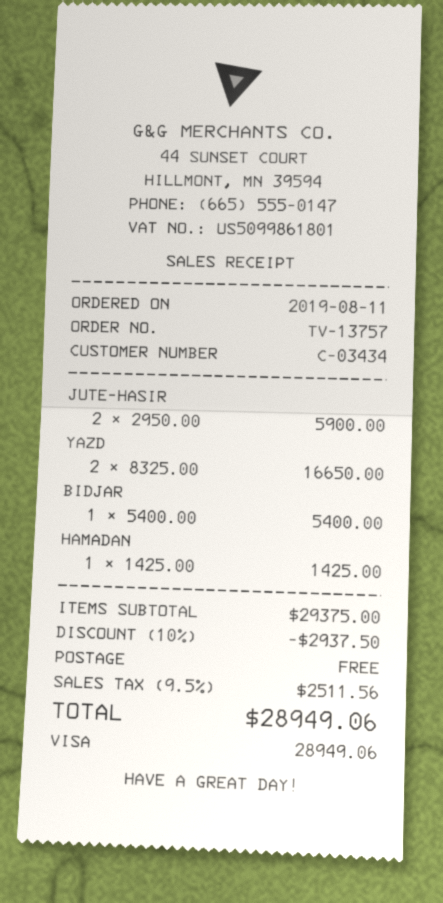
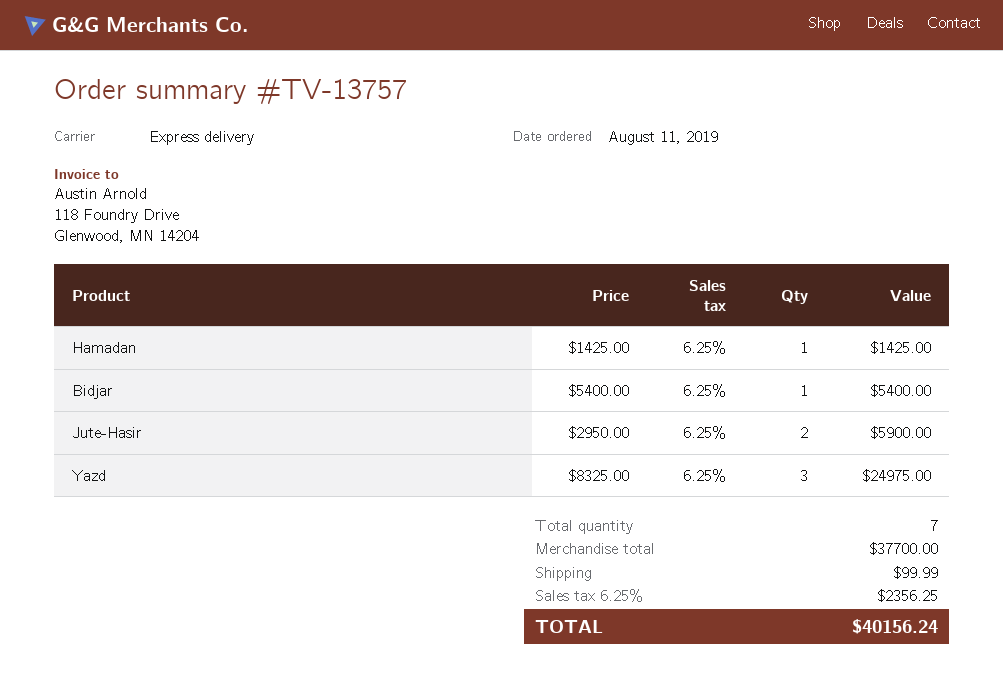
YAZD: 2 x 8325.00 = 16650.00 -> 3 x 8325.00 = 24975.00
subtotal: 29375.00 -> 37700.00
discount: 10% = 2937.50 -> none
shipping: 0.00 -> 99.99
tax: 9.5% = 2511.56 -> 6.25% = 2356.25
total: 28949.06 -> 40156.24

